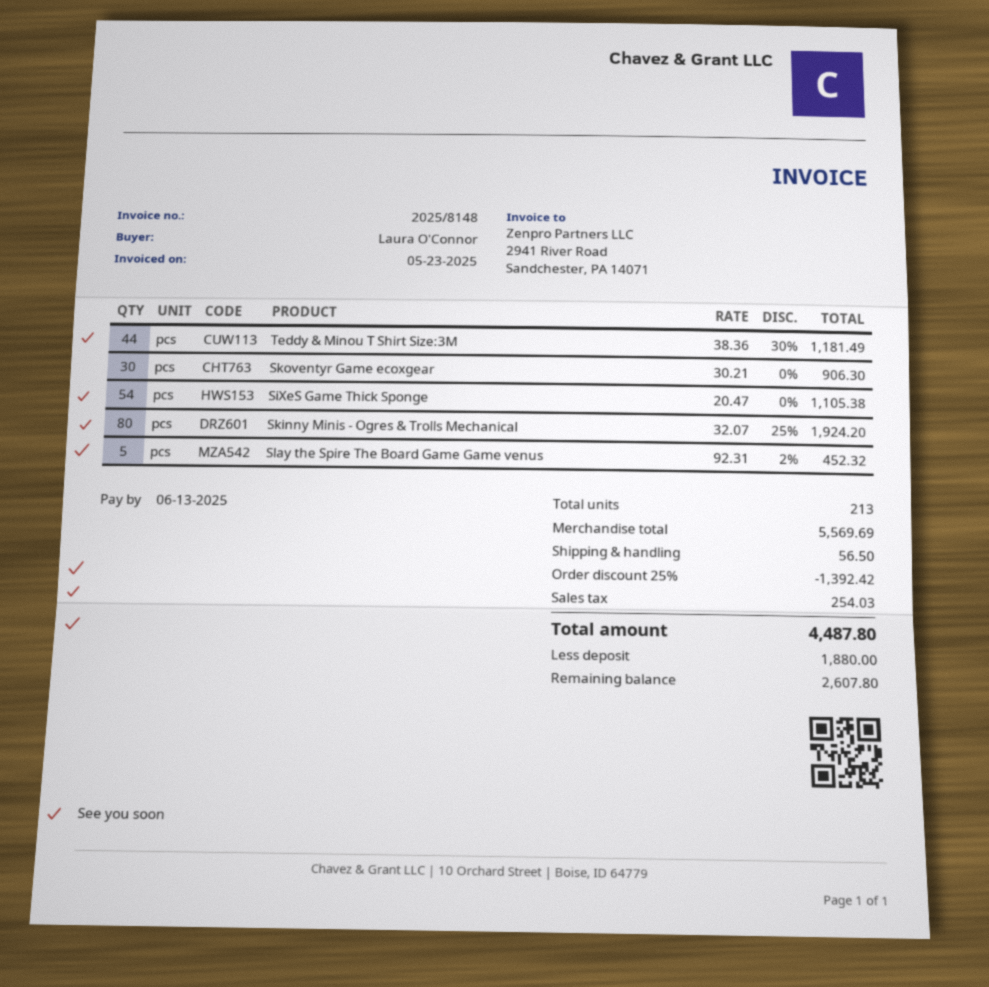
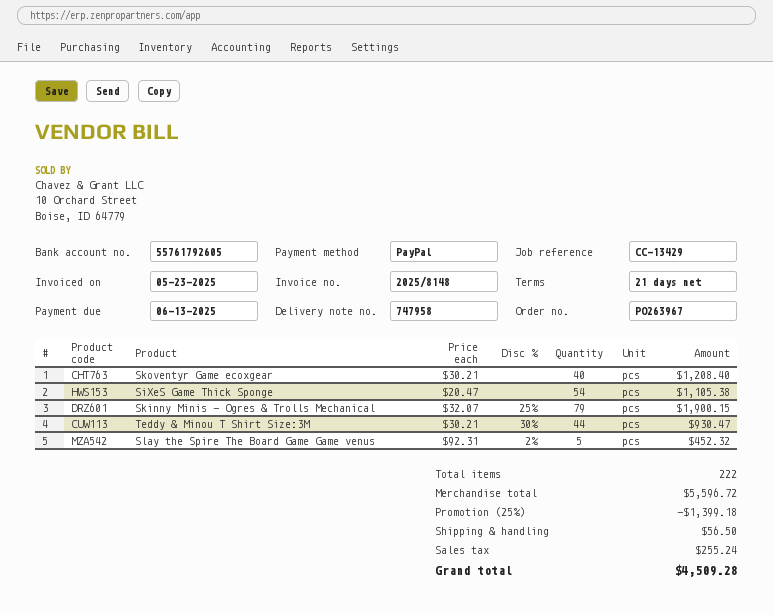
Teddy & Minou T Shirt Size:3M: 44 x 38.36 - 30% = 1181.49 -> 44 x 30.21 - 30% = 930.47
Skoventyr Game ecoxgear: 30 x 30.21 = 906.30 -> 40 x 30.21 = 1208.40
Skinny Minis - Ogres & Trolls Mechanical: 80 x 32.07 - 25% = 1924.20 -> 79 x 32.07 - 25% = 1900.15
total quantity: 213 -> 222
subtotal: 5569.69 -> 5596.72
discount: 25% = 1392.42 -> 25% = 1399.18
tax: 254.03 -> 255.24
total: 4487.80 -> 4509.28

